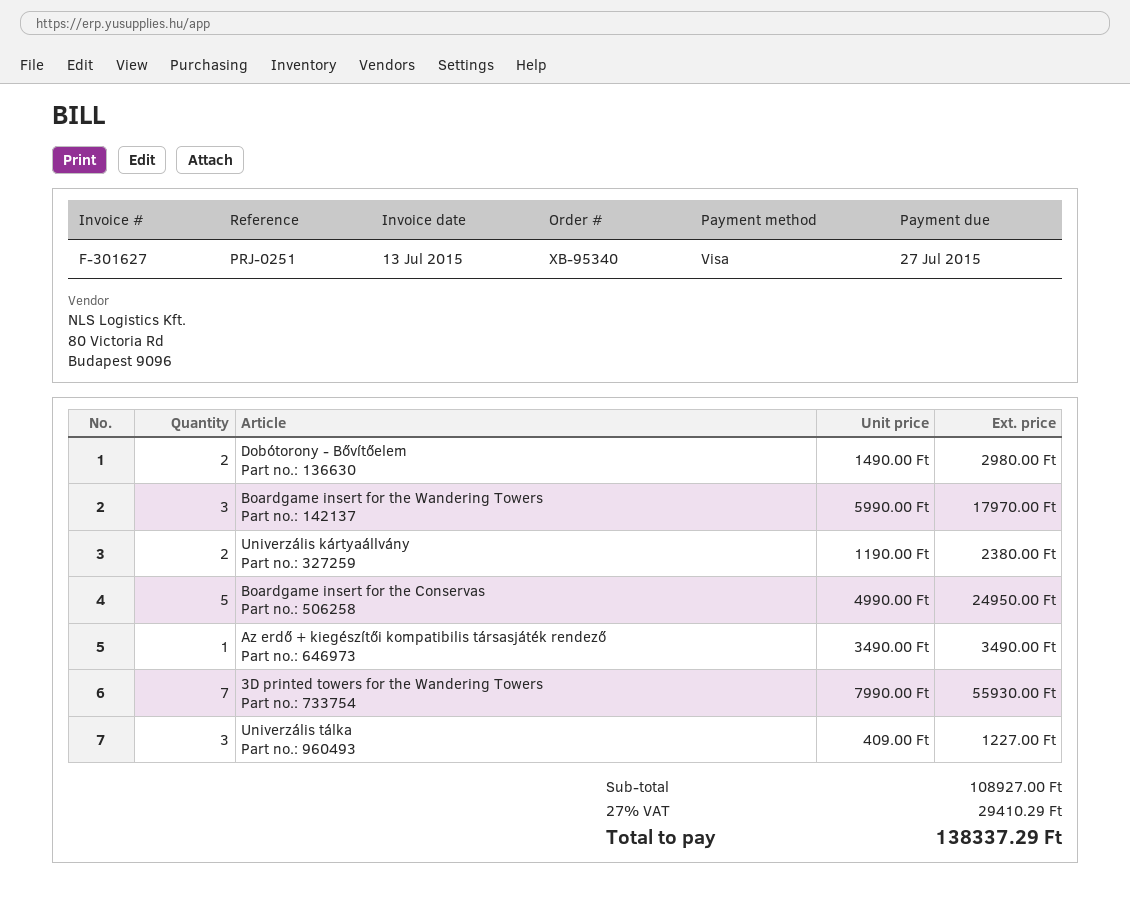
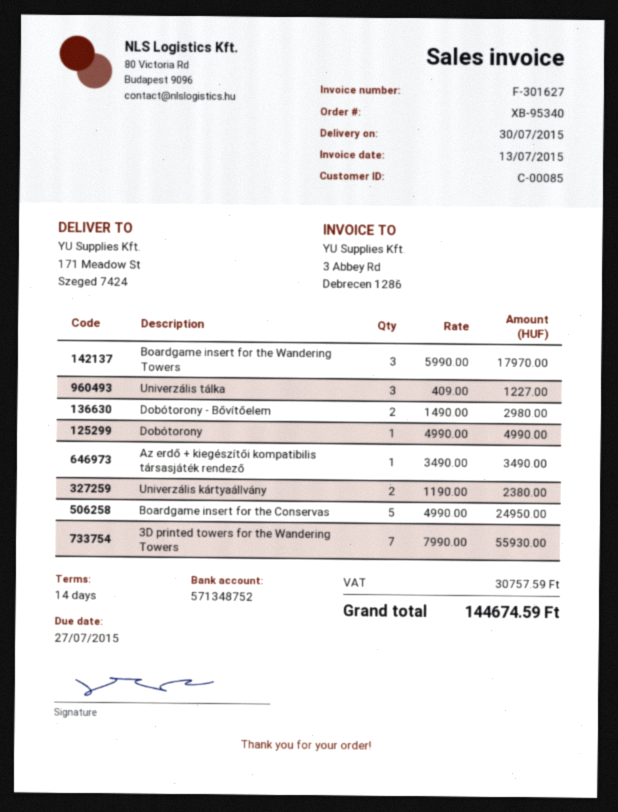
Dobótorony: none -> 1 x 4990.00 = 4990.00
tax: 29410.29 -> 30757.59
total: 138337.29 -> 144674.59

